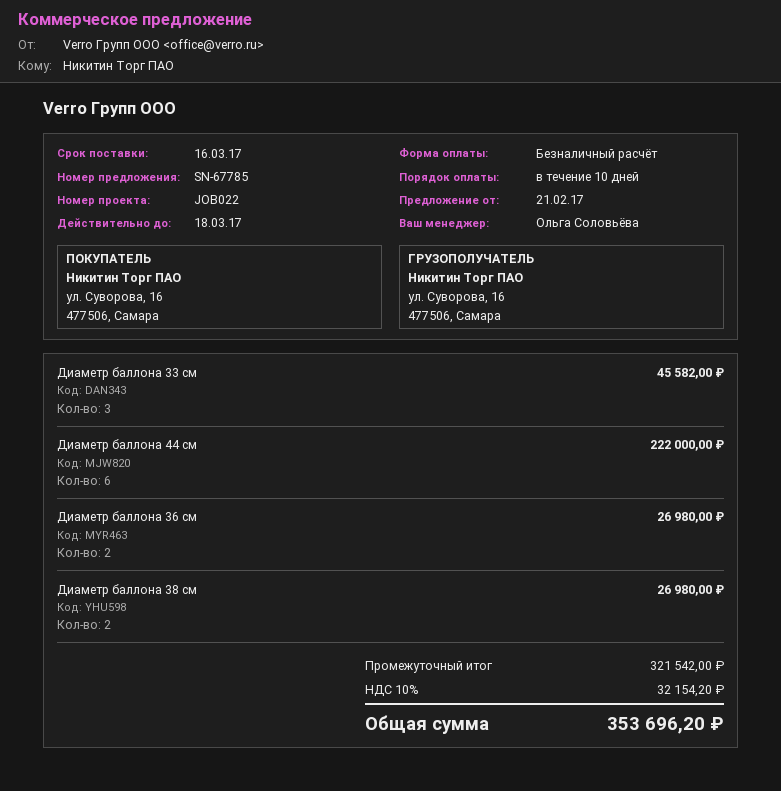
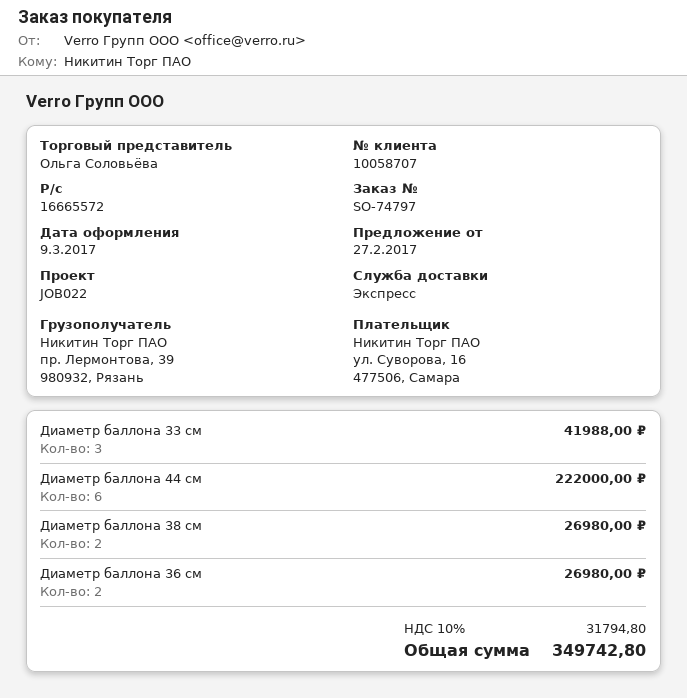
quote date: 2017-02-21 -> 2017-02-27
ship to: ул. Суворова, 16, 477506, Самара -> пр. Лермонтова, 39, 980932, Рязань
Диаметр баллона 33 см: 3 for 45582.00 -> 3 for 41988.00
tax: 10% = 32154.20 -> 10% = 31794.80
total: 353696.20 -> 349742.80

